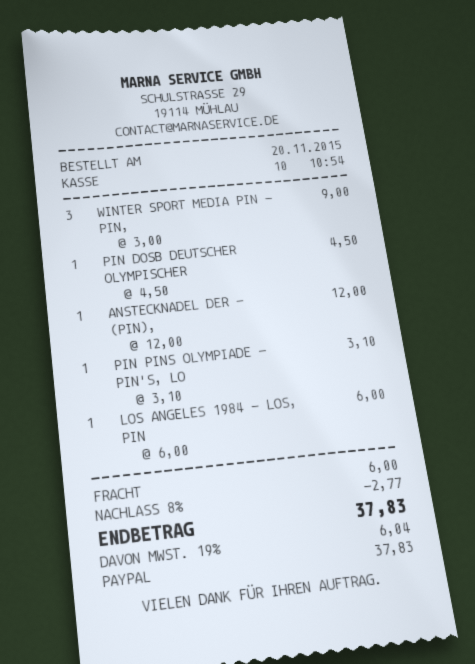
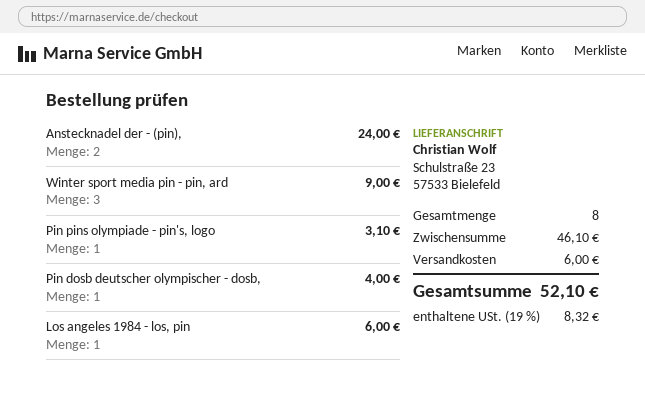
PIN DOSB DEUTSCHER OLYMPISCHER: 1 for 4.50 -> 1 for 4.00
ANSTECKNADEL DER - (PIN),: 1 for 12.00 -> 2 for 24.00
discount: 8% = 2.77 -> none
tax: 19% = 6.04 -> 19% = 8.32
total: 37.83 -> 52.10

